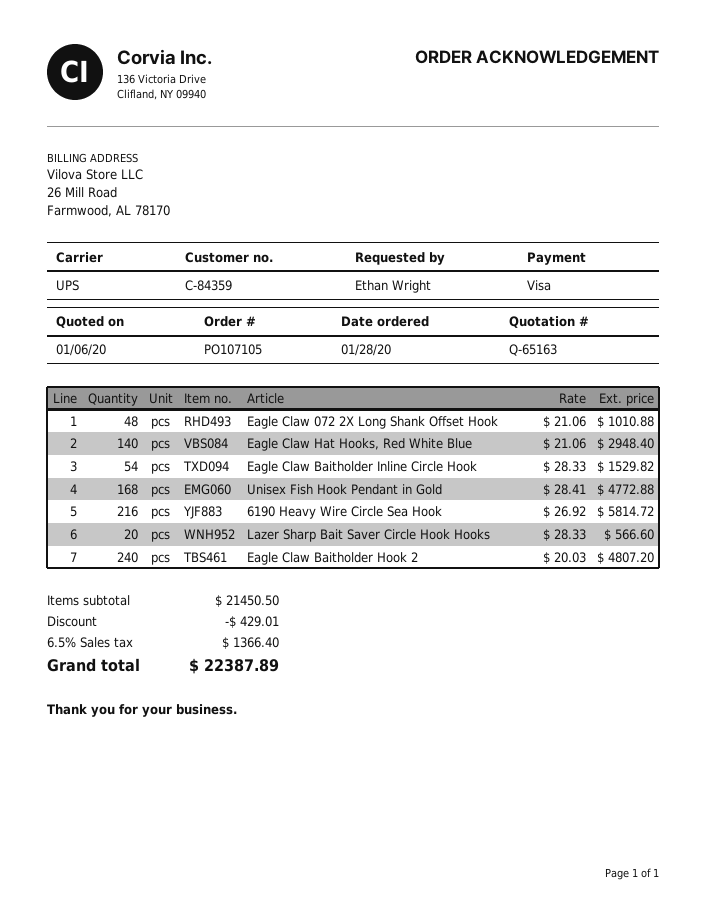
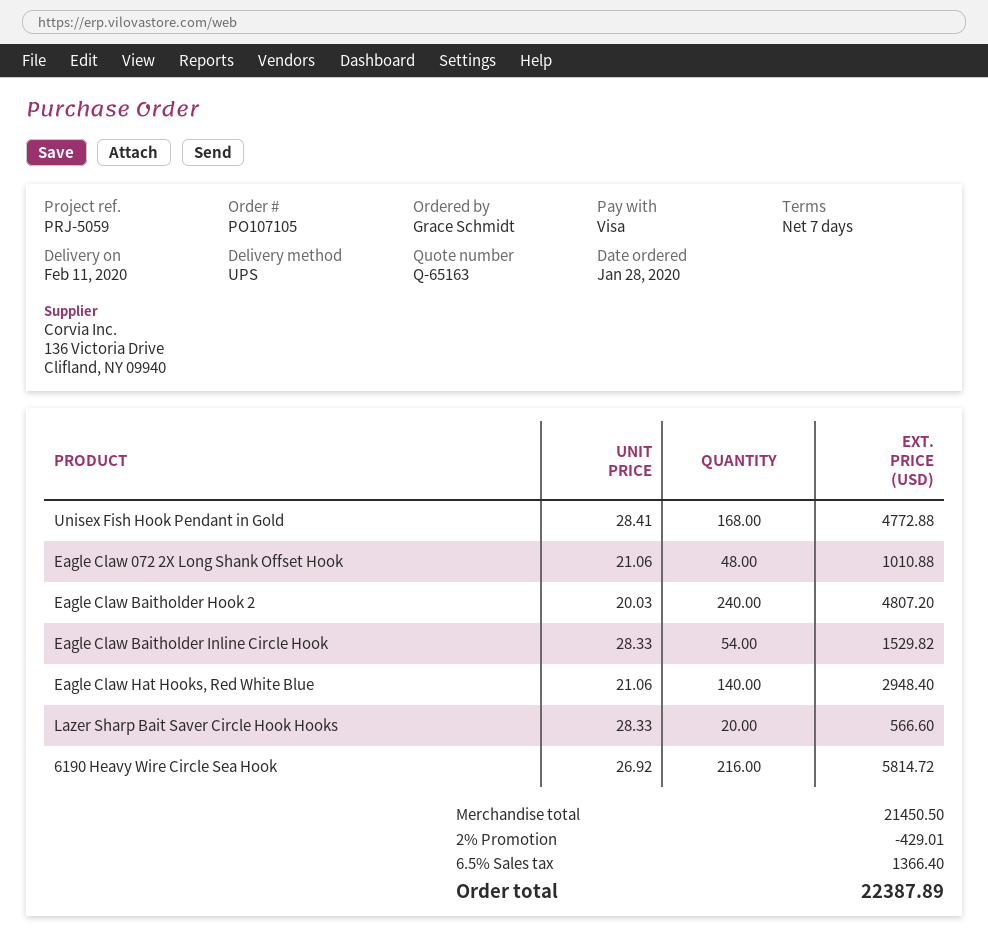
ordered by: Ethan Wright -> Grace Schmidt

